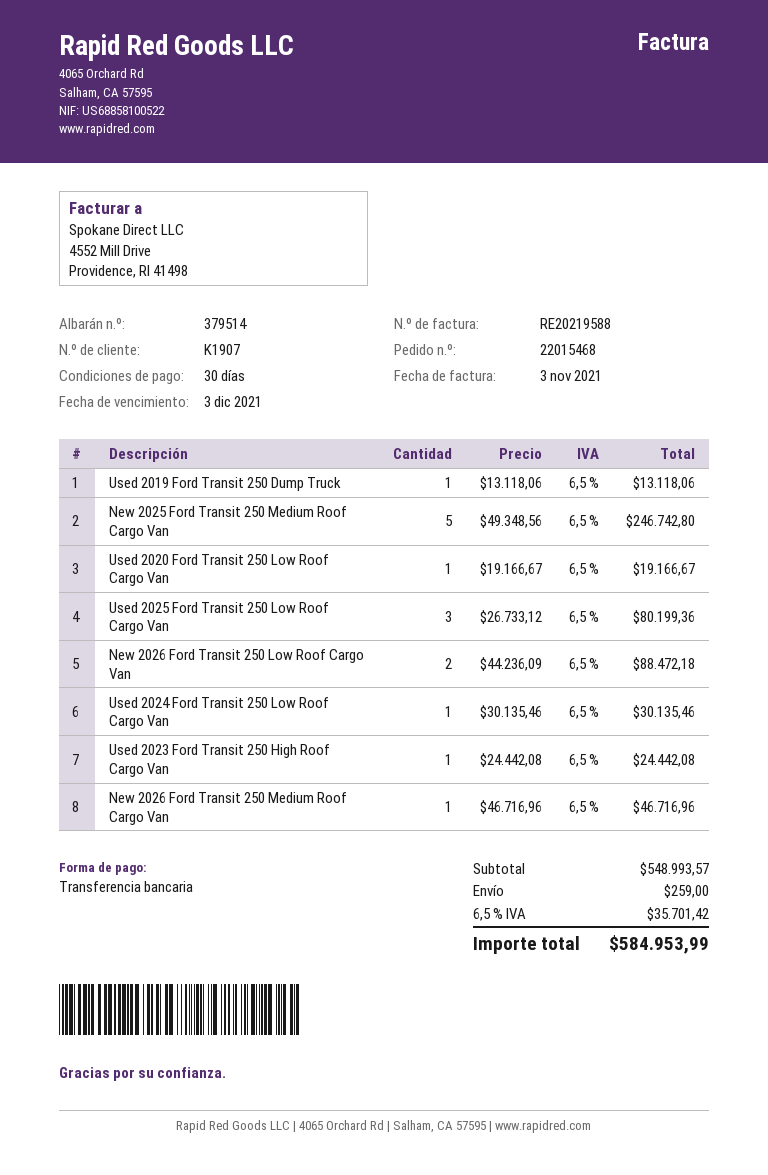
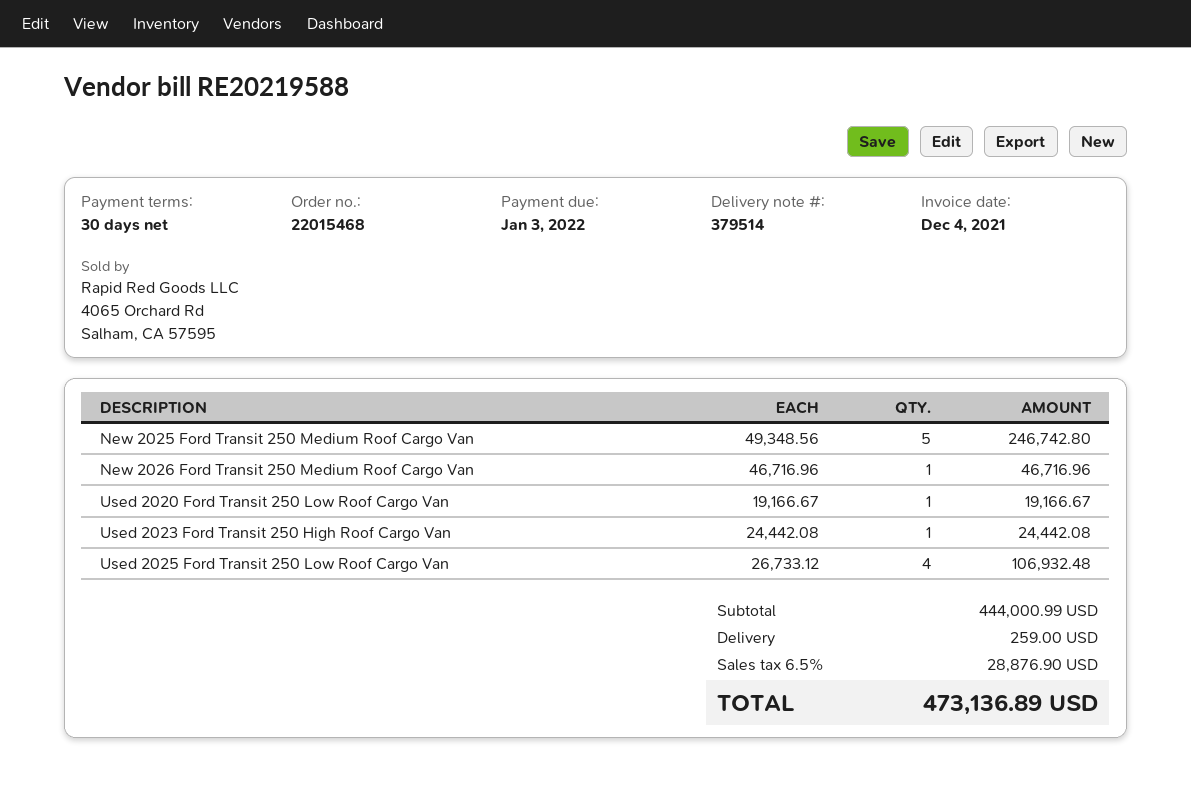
invoice date: 2021-11-03 -> 2021-12-04
due date: 2021-12-03 -> 2022-01-03
Used 2019 Ford Transit 250 Dump Truck: 1 x 13118.06 = 13118.06 -> none
Used 2025 Ford Transit 250 Low Roof Cargo Van: 3 x 26733.12 = 80199.36 -> 4 x 26733.12 = 106932.48
New 2026 Ford Transit 250 Low Roof Cargo Van: 2 x 44236.09 = 88472.18 -> none
Used 2024 Ford Transit 250 Low Roof Cargo Van: 1 x 30135.46 = 30135.46 -> none
subtotal: 548993.57 -> 444000.99
tax: 6.5% = 35701.42 -> 6.5% = 28876.90
total: 584953.99 -> 473136.89

